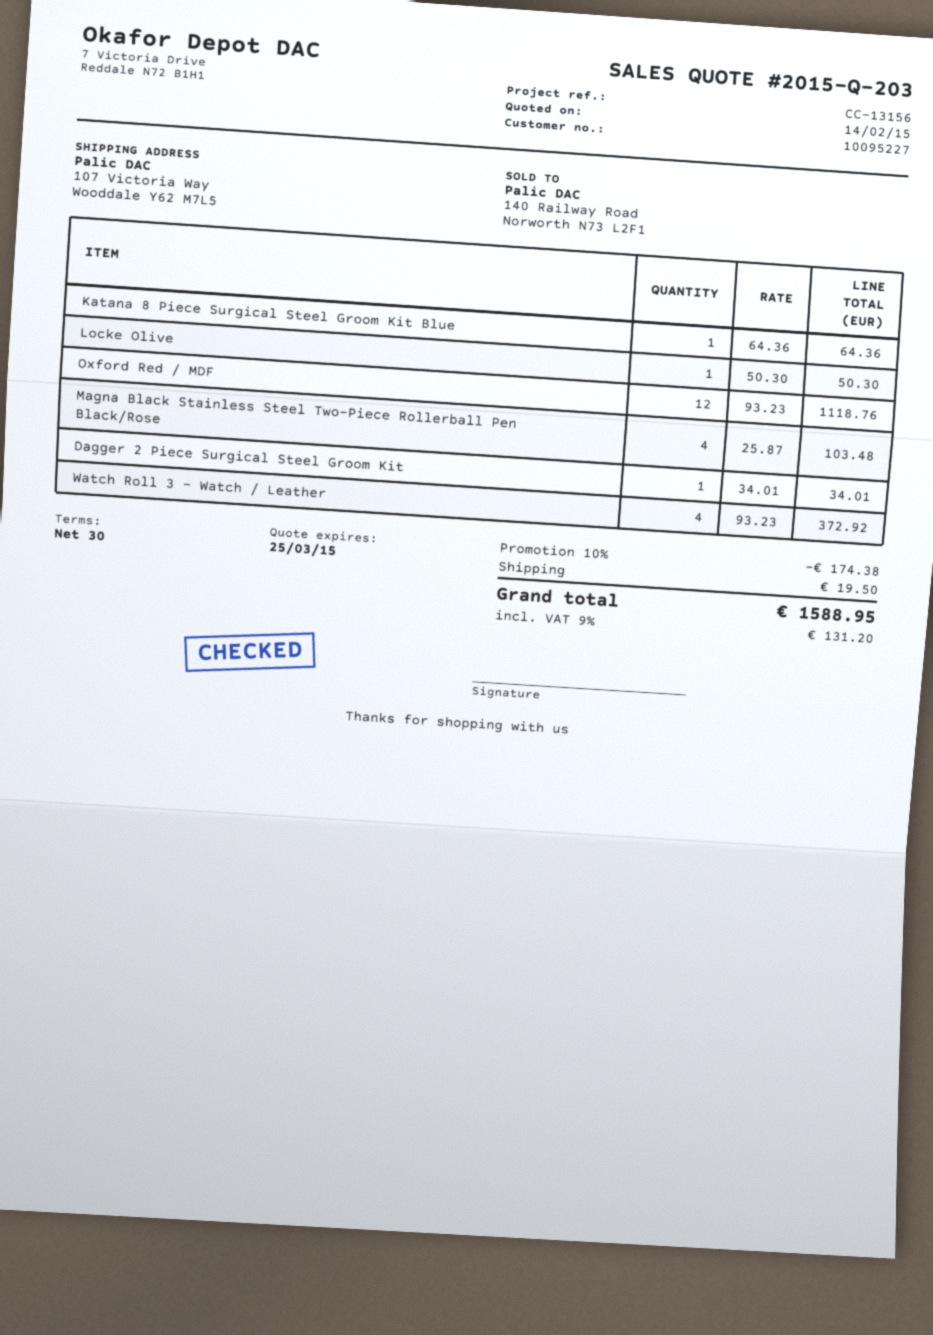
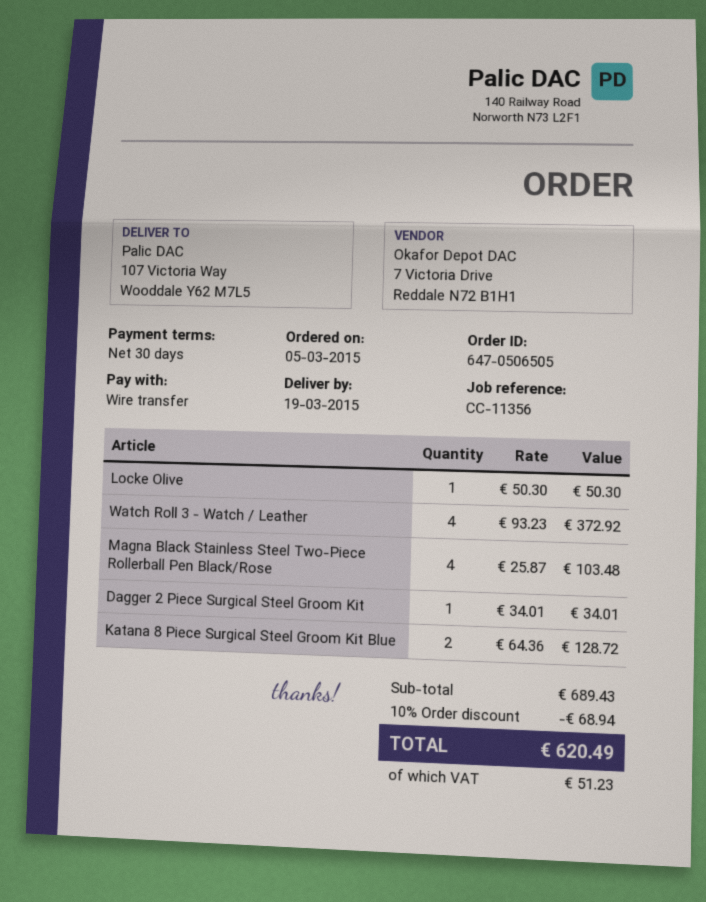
reference: CC-13156 -> CC-11356
Katana 8 Piece Surgical Steel Groom Kit Blue: 1 x 64.36 = 64.36 -> 2 x 64.36 = 128.72
Oxford Red / MDF: 12 x 93.23 = 1118.76 -> none
discount: 10% = 174.38 -> 10% = 68.94
shipping: 19.50 -> none
tax: 131.20 -> 51.23
total: 1588.95 -> 620.49

